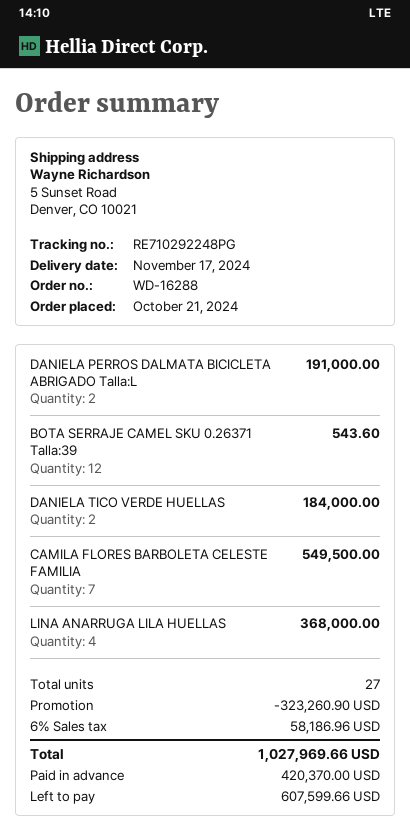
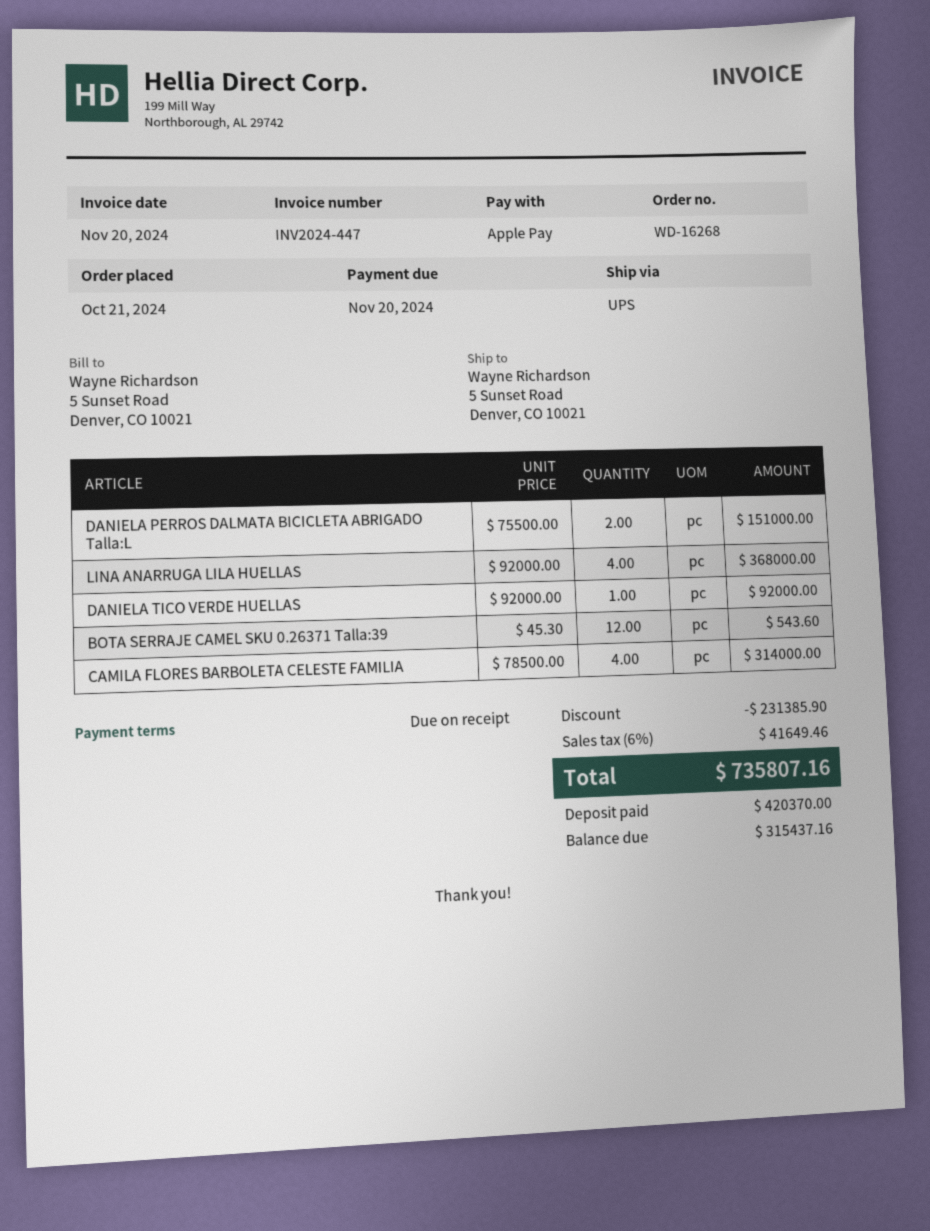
order number: WD-16288 -> WD-16268
DANIELA PERROS DALMATA BICICLETA ABRIGADO Talla:L: 2 for 191000.00 -> 2 for 151000.00
DANIELA TICO VERDE HUELLAS: 2 for 184000.00 -> 1 for 92000.00
CAMILA FLORES BARBOLETA CELESTE FAMILIA: 7 for 549500.00 -> 4 for 314000.00
discount: 323260.90 -> 231385.90
tax: 6% = 58186.96 -> 6% = 41649.46
total: 1027969.66 -> 735807.16
balance: 607599.66 -> 315437.16

